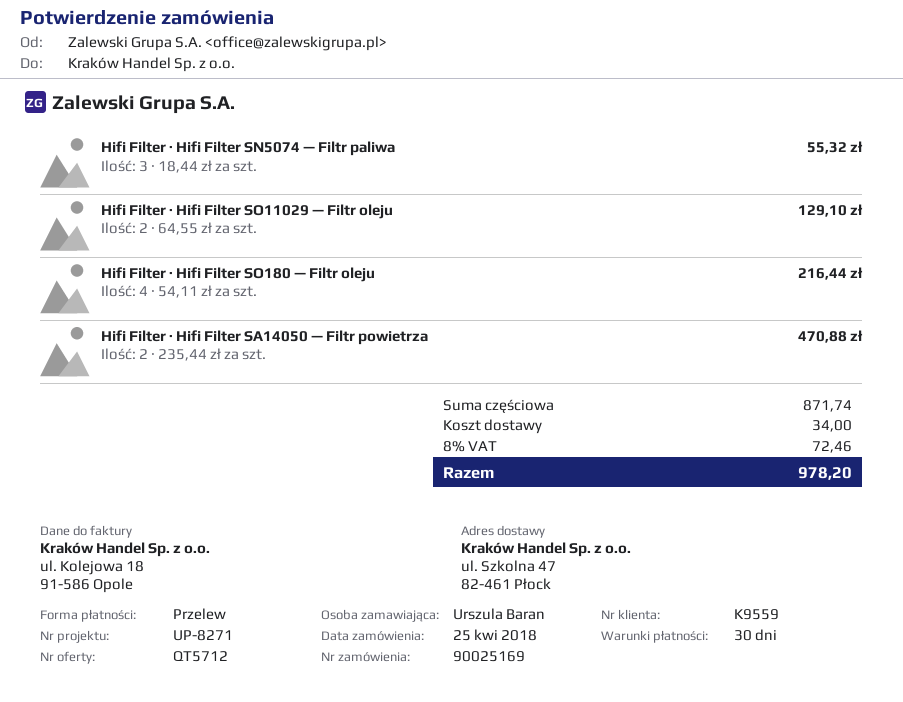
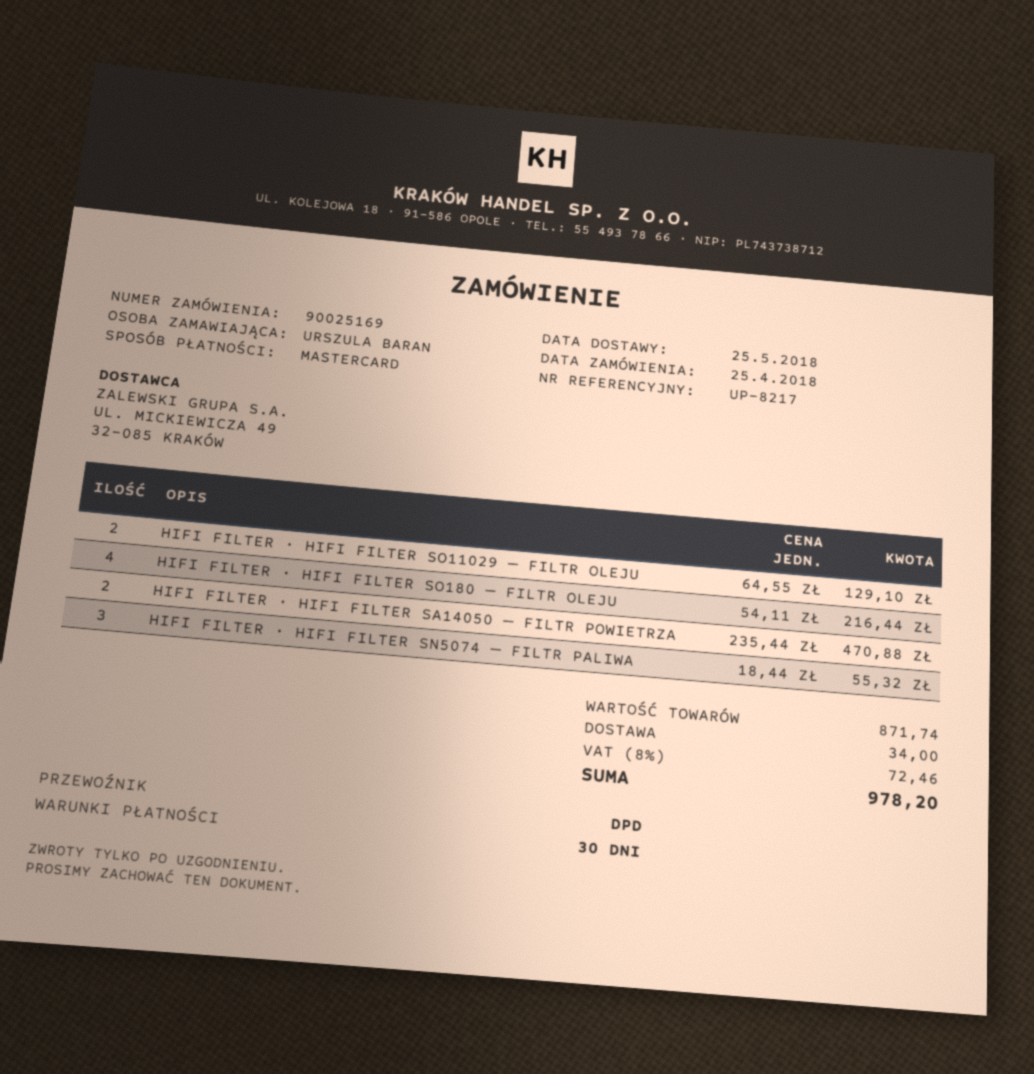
reference: UP-8271 -> UP-8217
payment method: bank transfer -> Mastercard

